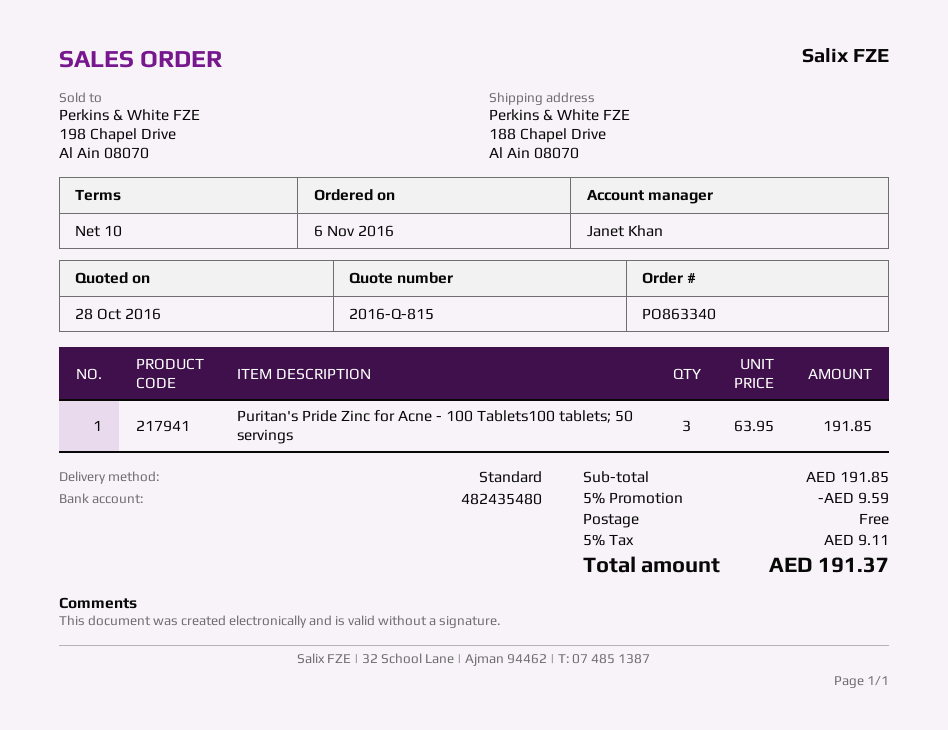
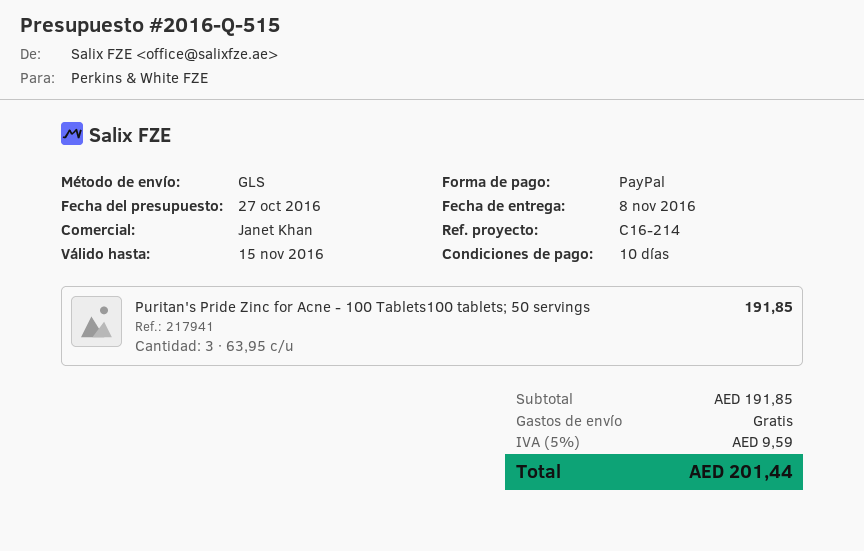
quote number: 2016-Q-815 -> 2016-Q-515
quote date: 2016-10-28 -> 2016-10-27
shipping method: standard -> GLS
discount: 5% = 9.59 -> none
tax: 5% = 9.11 -> 5% = 9.59
total: 191.37 -> 201.44

